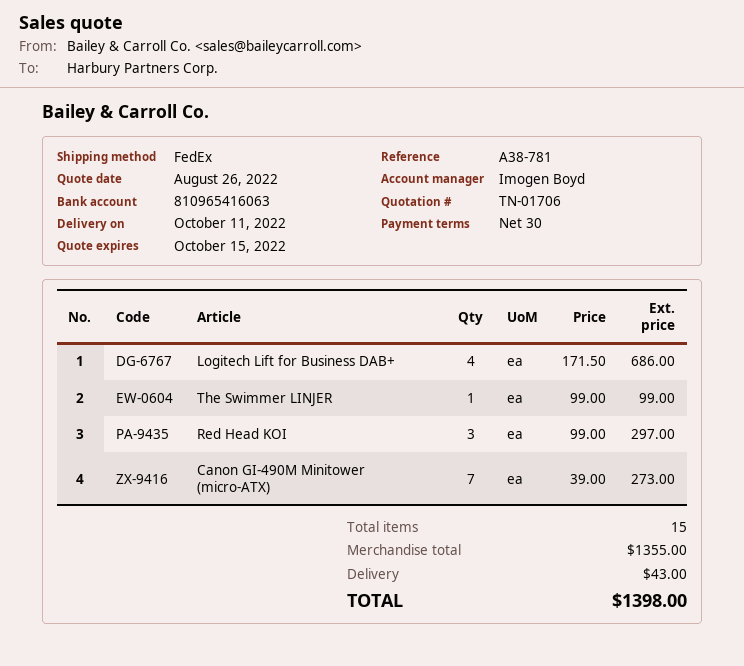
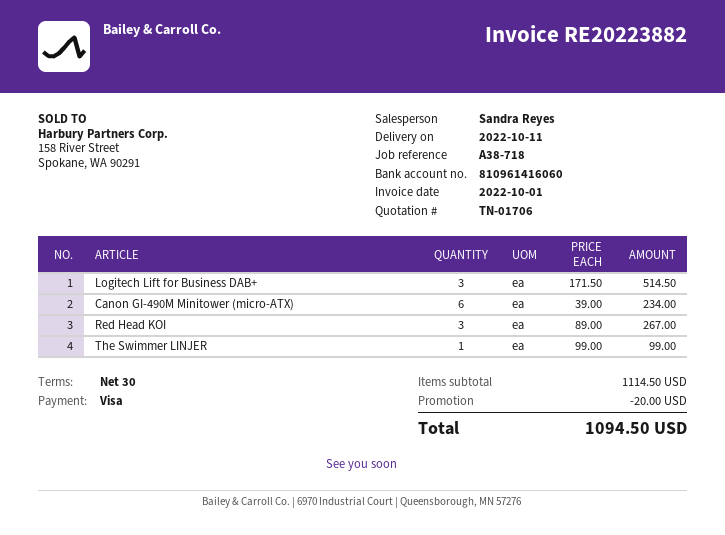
reference: A38-781 -> A38-718
sales rep: Imogen Boyd -> Sandra Reyes
bank account: 810965416063 -> 810961416060
Logitech Lift for Business DAB+: 4 x 171.50 = 686.00 -> 3 x 171.50 = 514.50
Red Head KOI: 3 x 99.00 = 297.00 -> 3 x 89.00 = 267.00
Canon GI-490M Minitower (micro-ATX): 7 x 39.00 = 273.00 -> 6 x 39.00 = 234.00
subtotal: 1355.00 -> 1114.50
discount: none -> 20.00
shipping: 43.00 -> none
total: 1398.00 -> 1094.50

